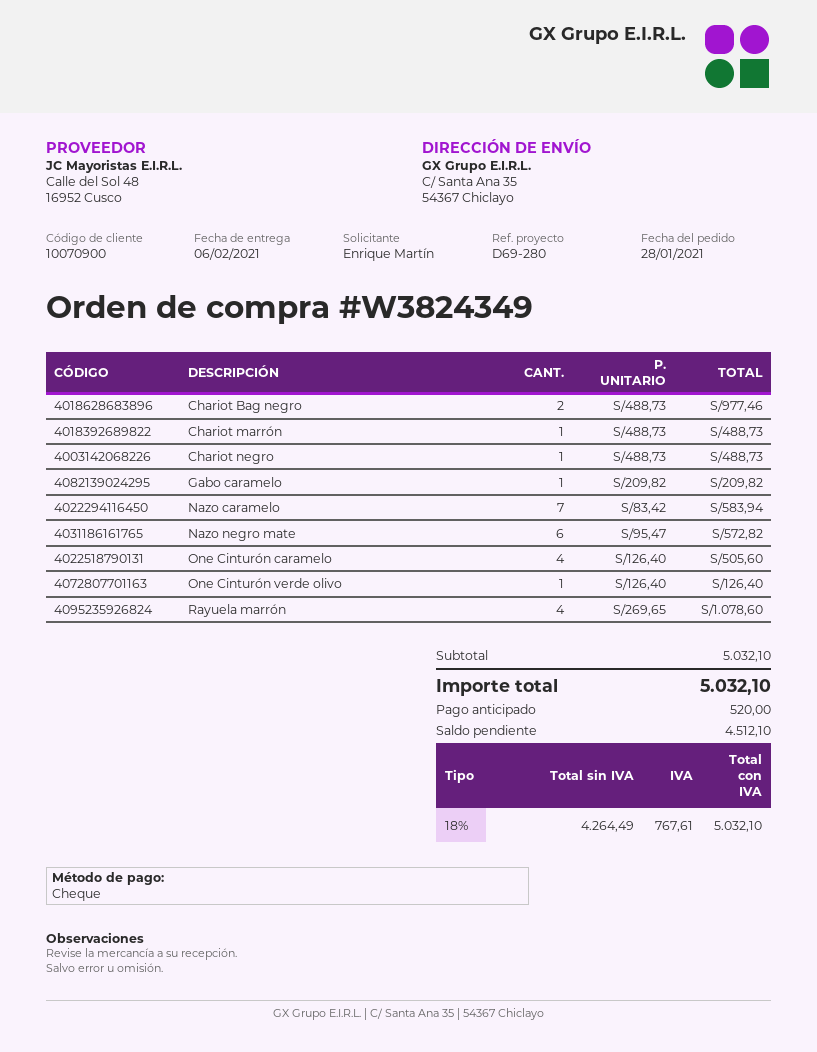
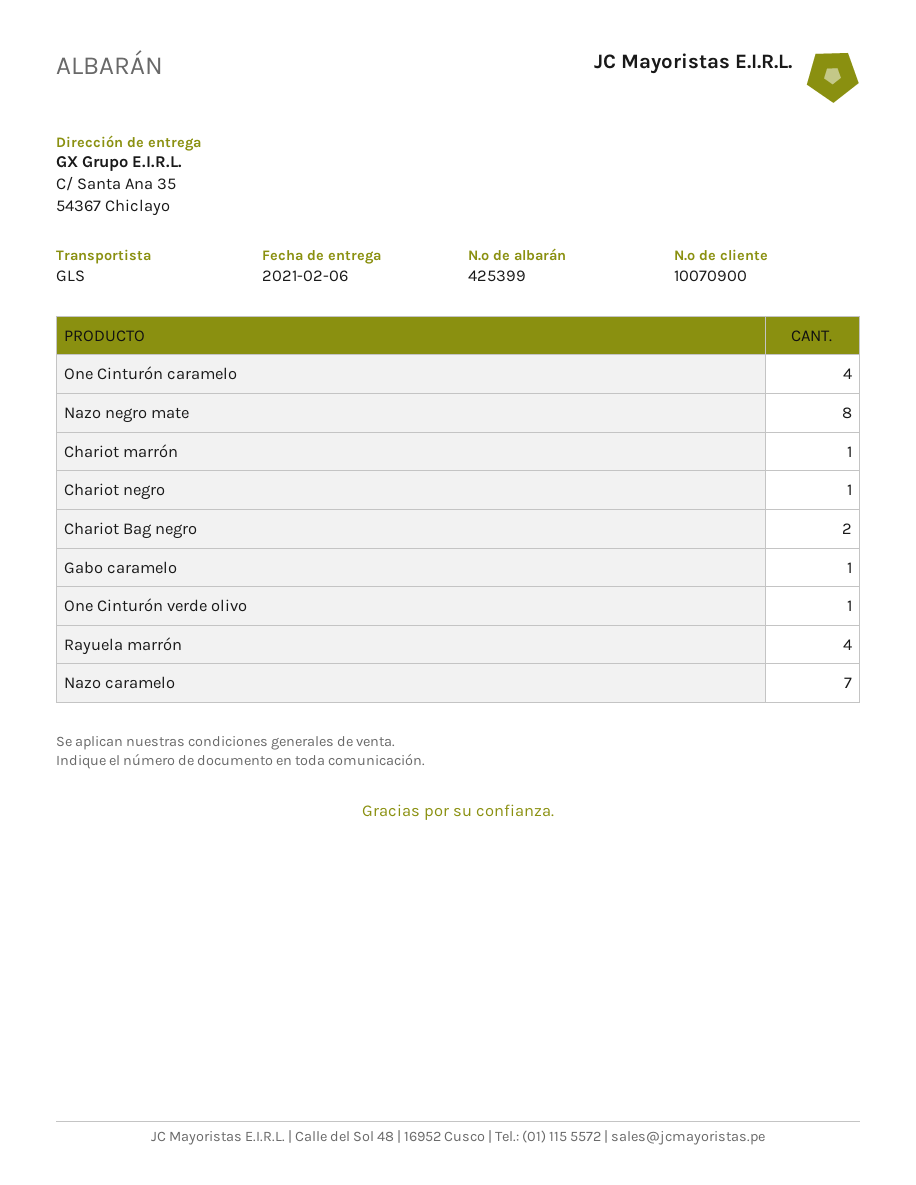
Nazo negro mate: 6 -> 8

